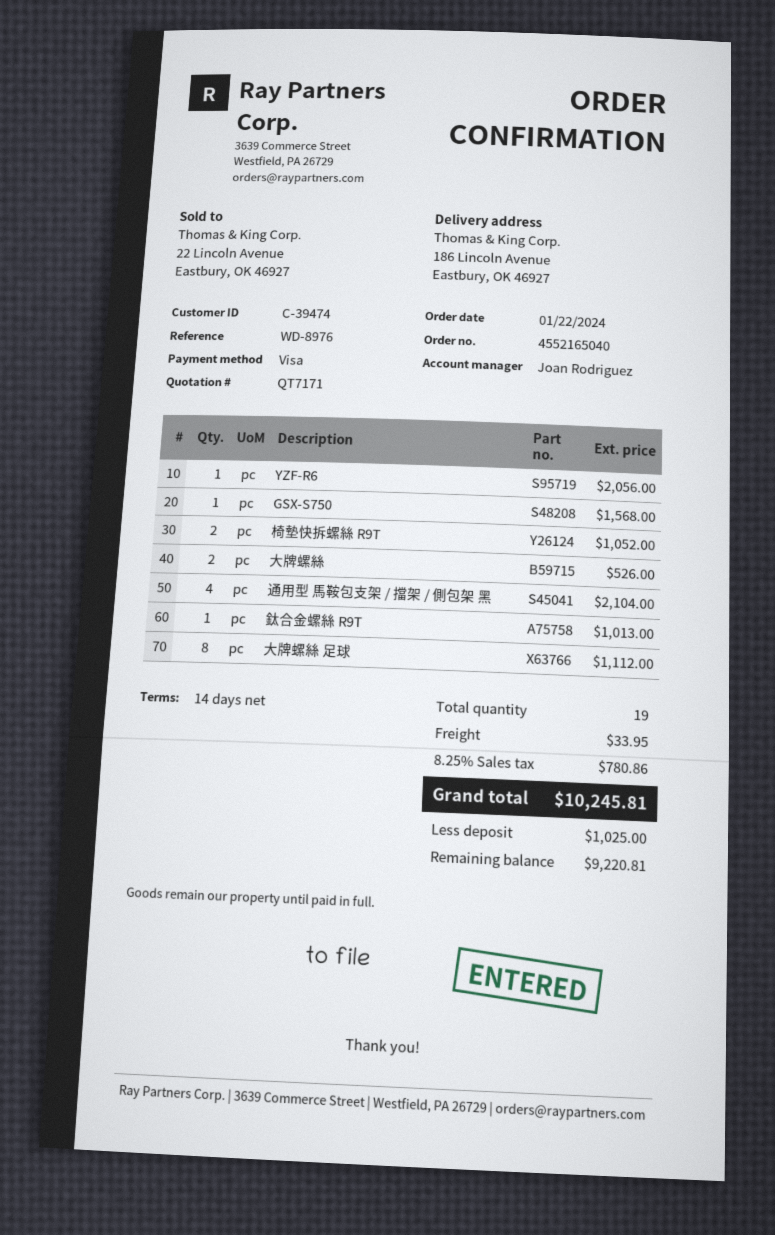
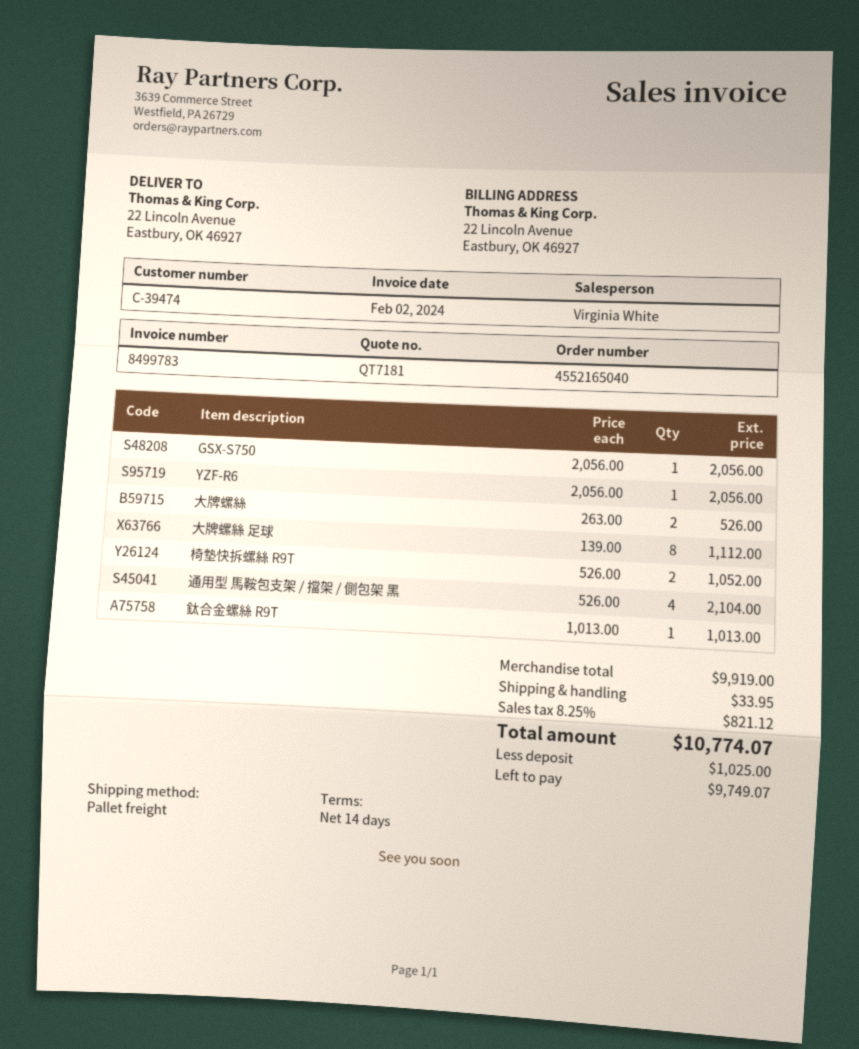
quote number: QT7171 -> QT7181
sales rep: Joan Rodriguez -> Virginia White
ship to: 186 Lincoln Avenue, Eastbury, OK 46927 -> 22 Lincoln Avenue, Eastbury, OK 46927
GSX-S750: 1 for 1568.00 -> 1 for 2056.00
tax: 8.25% = 780.86 -> 8.25% = 821.12
total: 10245.81 -> 10774.07
balance: 9220.81 -> 9749.07

